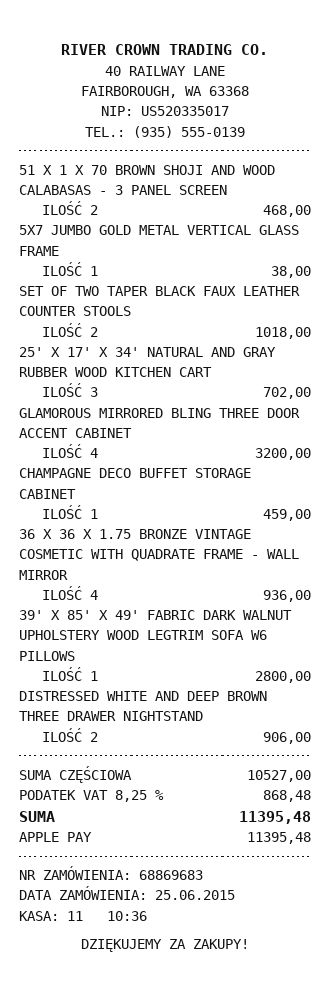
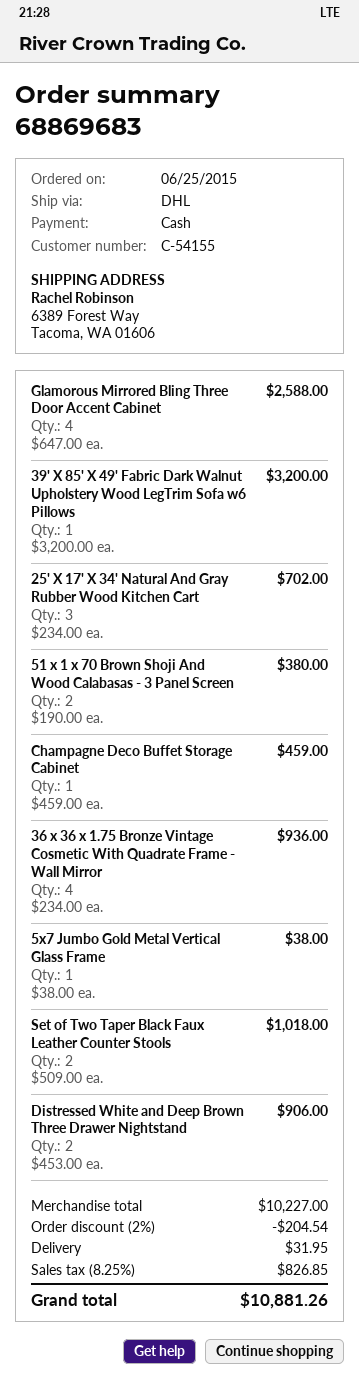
payment method: Apple Pay -> cash
51 X 1 X 70 BROWN SHOJI AND WOOD CALABASAS - 3 PANEL SCREEN: 2 for 468.00 -> 2 for 380.00
GLAMOROUS MIRRORED BLING THREE DOOR ACCENT CABINET: 4 for 3200.00 -> 4 for 2588.00
39' X 85' X 49' FABRIC DARK WALNUT UPHOLSTERY WOOD LEGTRIM SOFA W6 PILLOWS: 1 for 2800.00 -> 1 for 3200.00
subtotal: 10527.00 -> 10227.00
discount: none -> 2% = 204.54
shipping: none -> 31.95
tax: 8.25% = 868.48 -> 8.25% = 826.85
total: 11395.48 -> 10881.26

